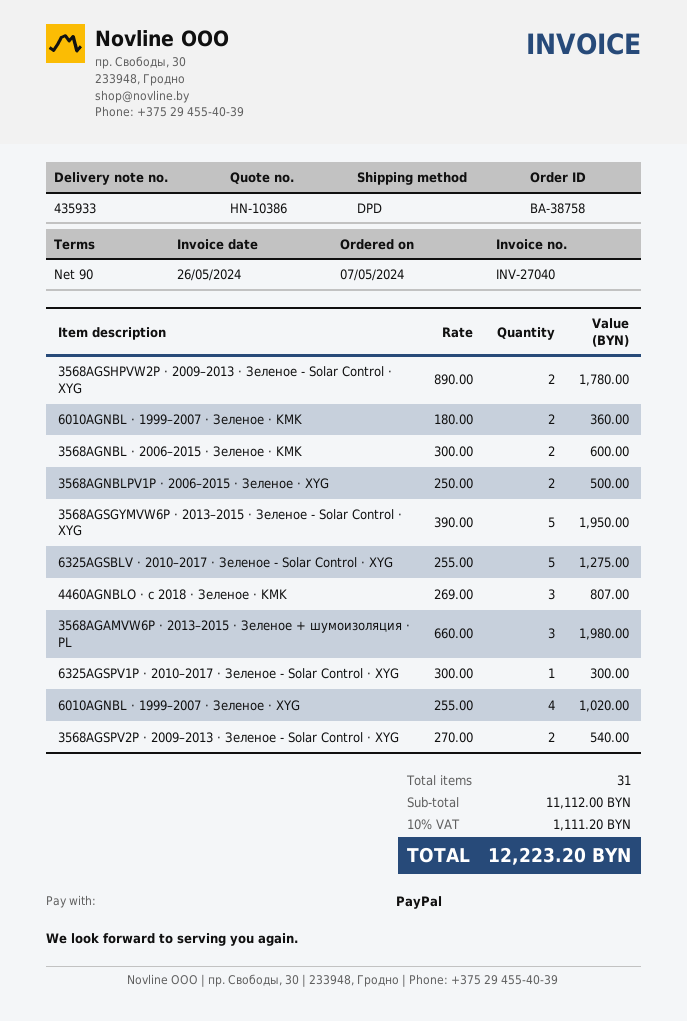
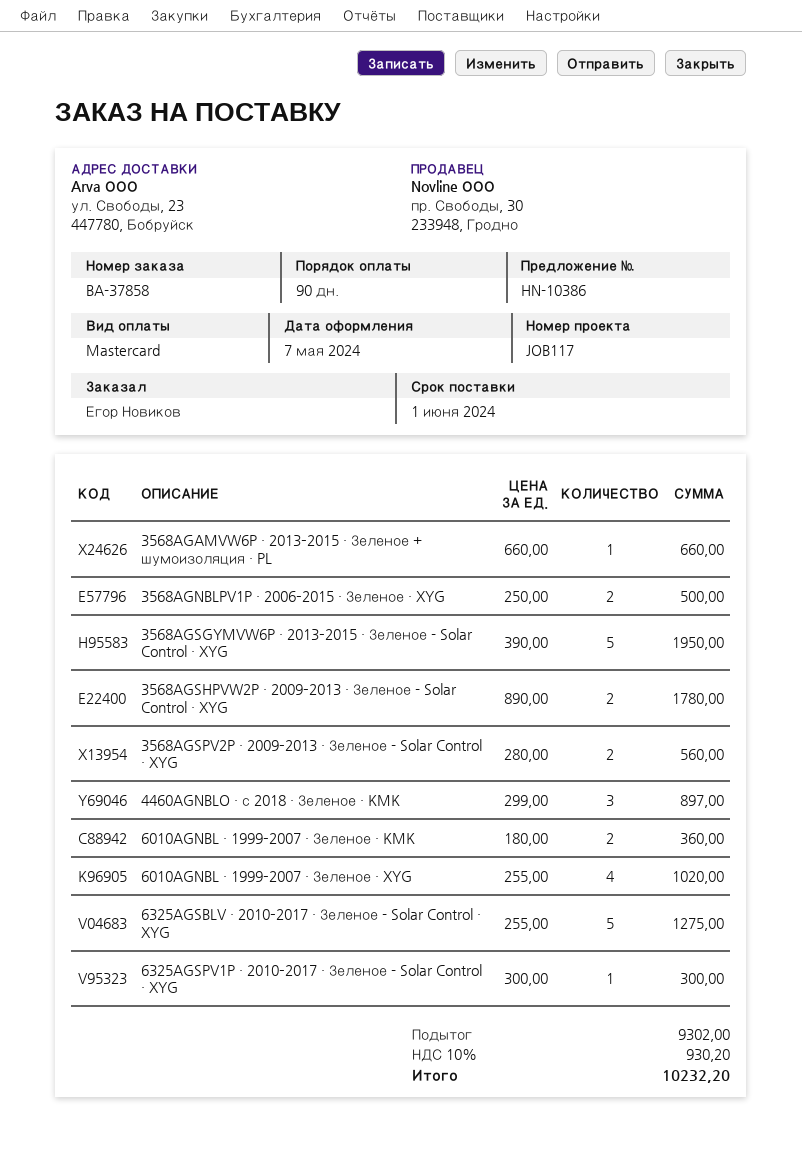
order number: BA-38758 -> BA-37858
payment method: PayPal -> Mastercard
3568AGNBL · 2006–2015 · Зеленое · KMK: 2 x 300.00 = 600.00 -> none
4460AGNBLO · с 2018 · Зеленое · KMK: 3 x 269.00 = 807.00 -> 3 x 299.00 = 897.00
3568AGAMVW6P · 2013–2015 · Зеленое + шумоизоляция · PL: 3 x 660.00 = 1980.00 -> 1 x 660.00 = 660.00
3568AGSPV2P · 2009–2013 · Зеленое - Solar Control · XYG: 2 x 270.00 = 540.00 -> 2 x 280.00 = 560.00
subtotal: 11112.00 -> 9302.00
tax: 10% = 1111.20 -> 10% = 930.20
total: 12223.20 -> 10232.20

